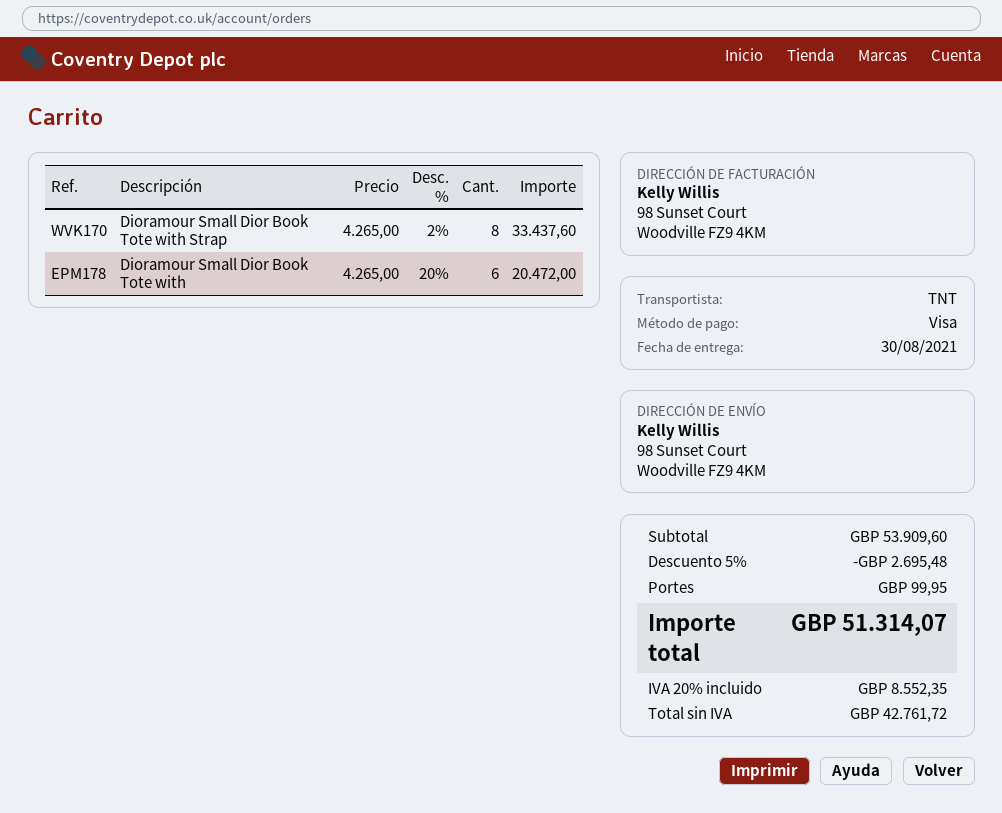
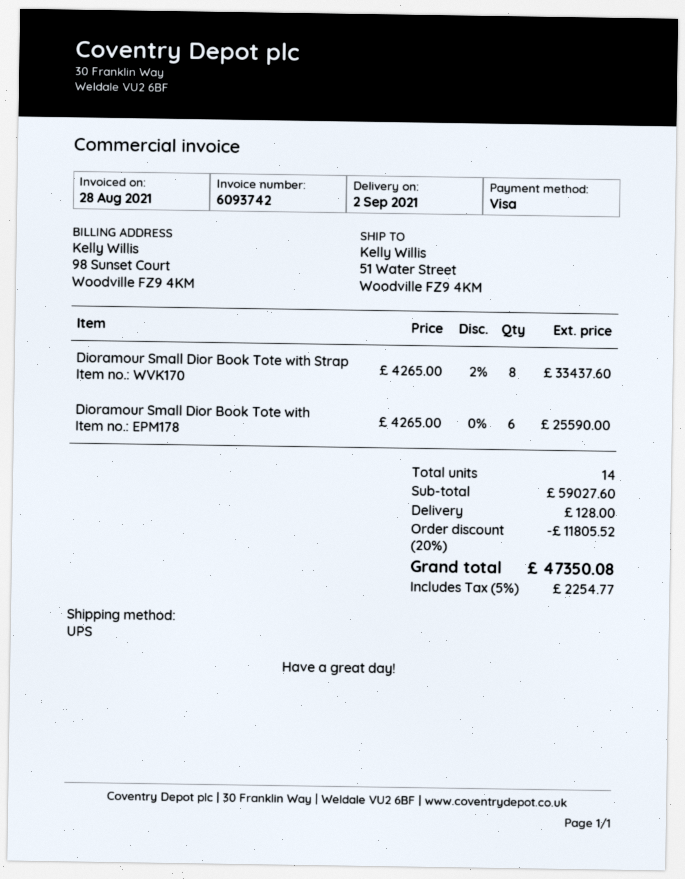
delivery date: 2021-08-30 -> 2021-09-02
shipping method: TNT -> UPS
ship to: 98 Sunset Court, Woodville FZ9 4KM -> 51 Water Street, Woodville FZ9 4KM
Dioramour Small Dior Book Tote with: 6 x 4265.00 - 20% = 20472.00 -> 6 x 4265.00 = 25590.00
subtotal: 53909.60 -> 59027.60
discount: 5% = 2695.48 -> 20% = 11805.52
shipping: 99.95 -> 128.00
tax: 20% = 8552.35 -> 5% = 2254.77
total: 51314.07 -> 47350.08

